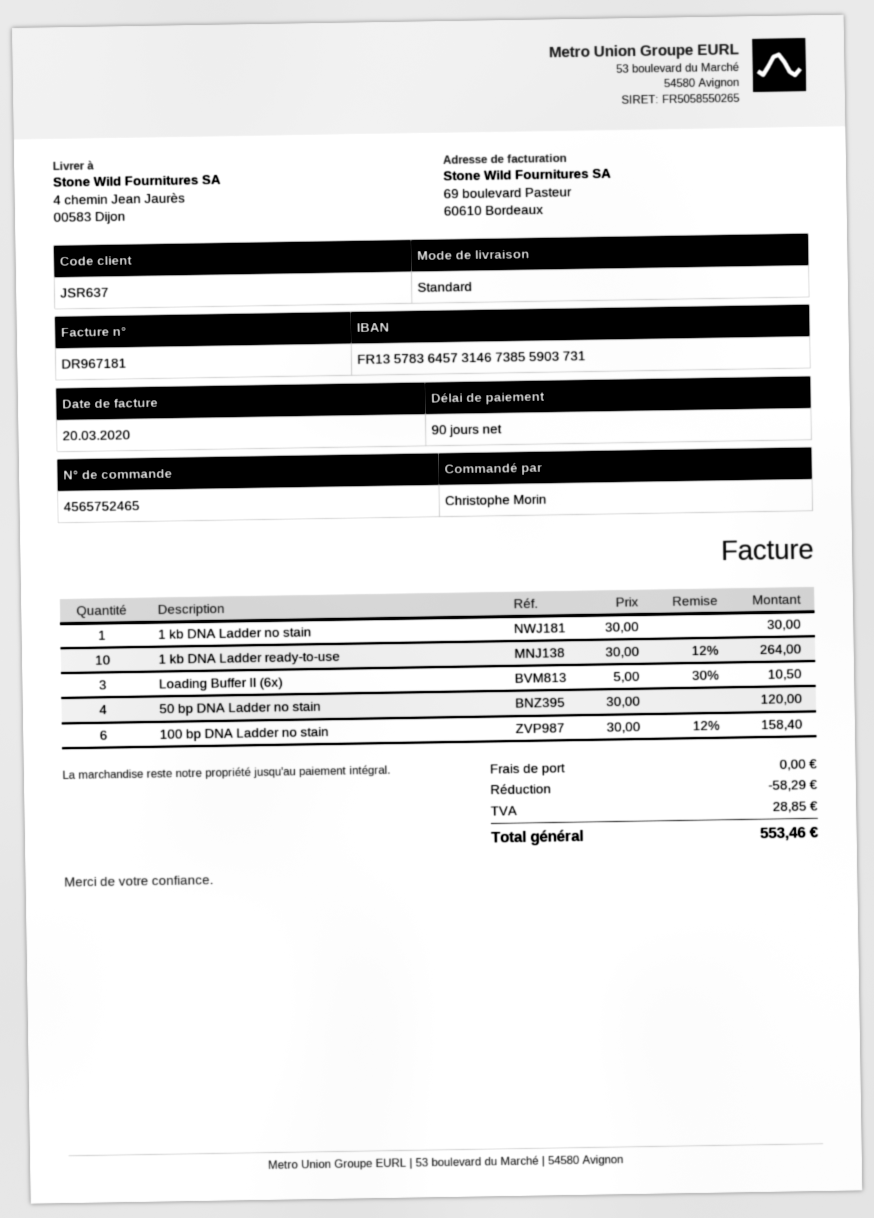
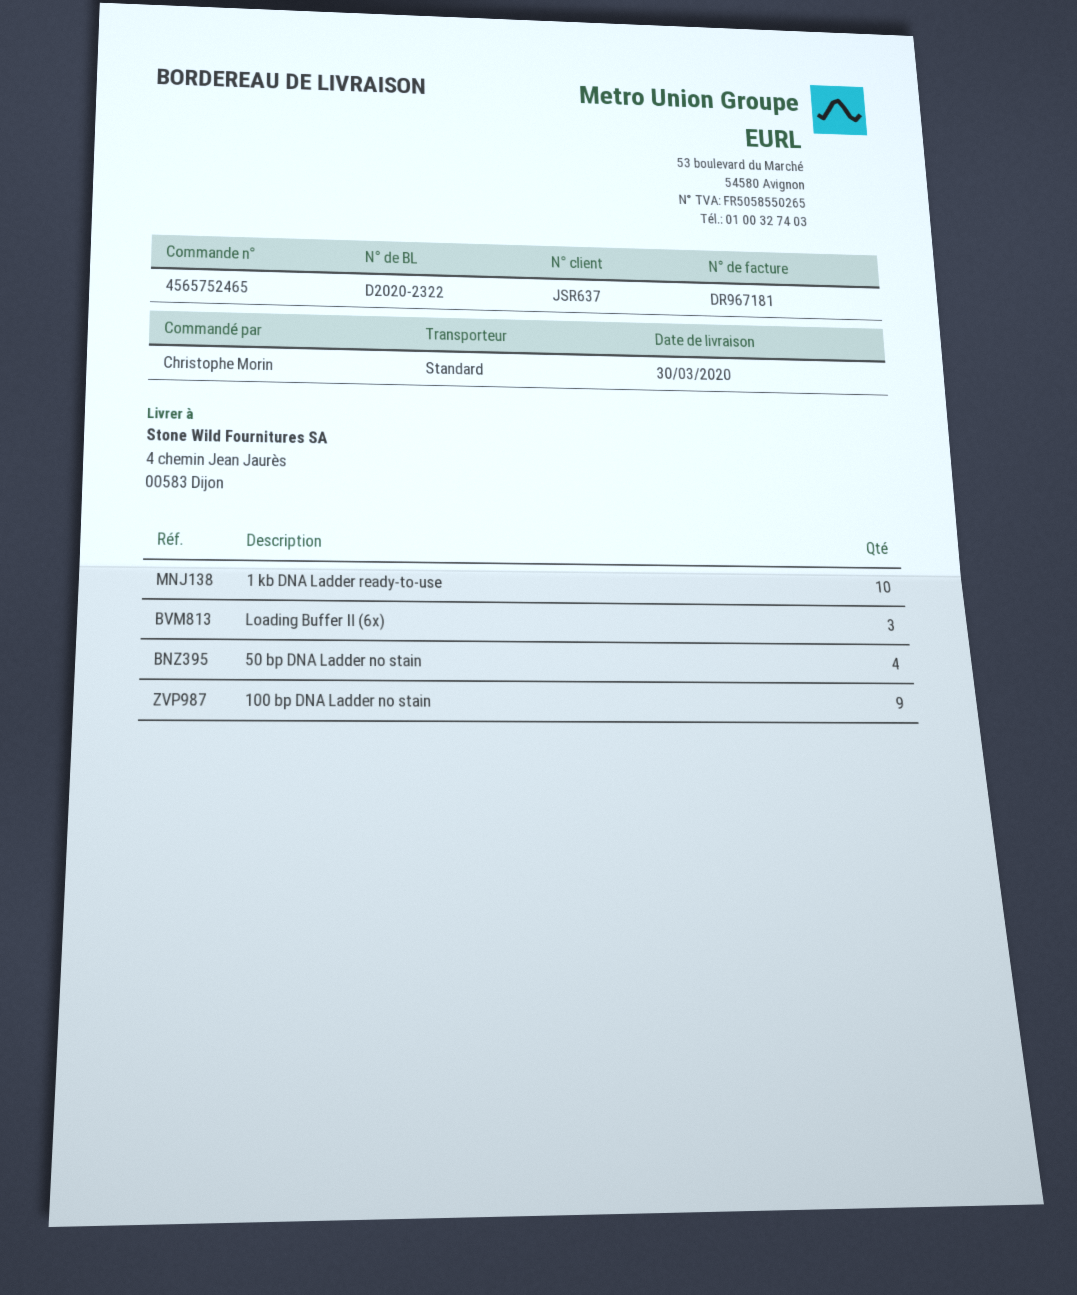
1 kb DNA Ladder no stain: 1 -> none
100 bp DNA Ladder no stain: 6 -> 9

